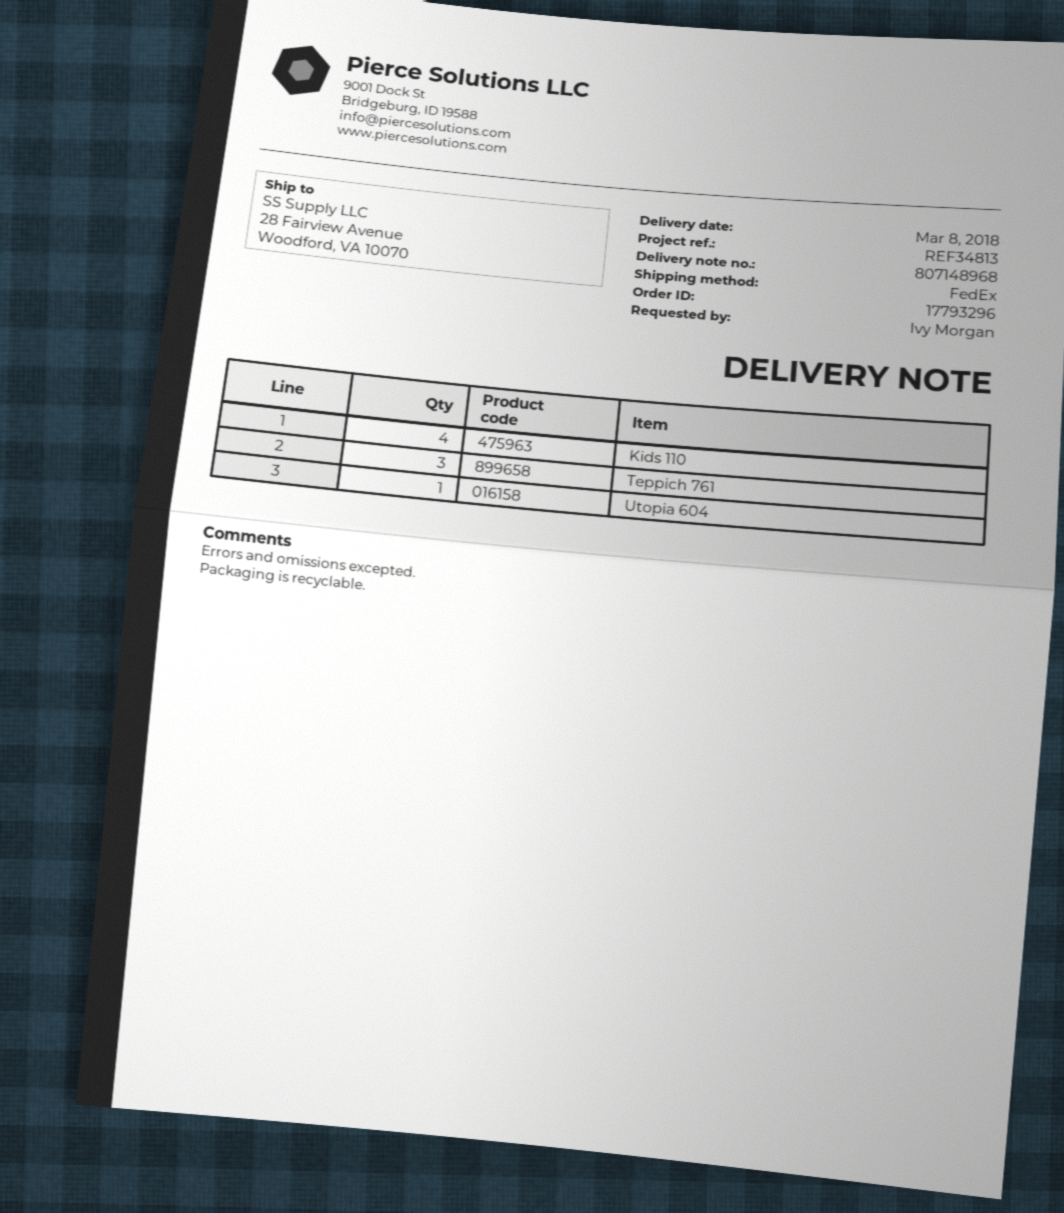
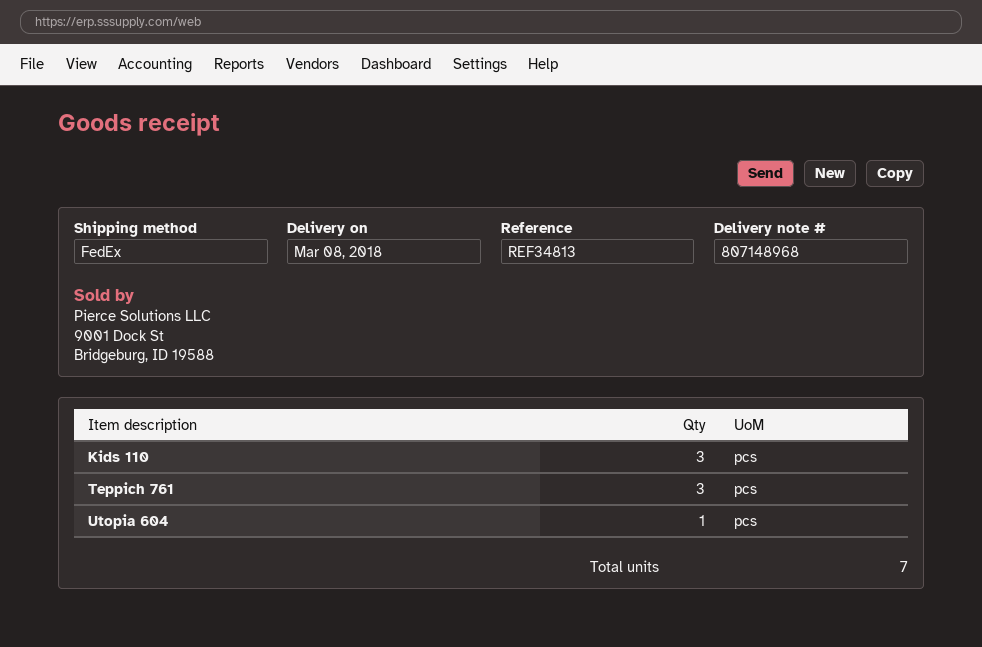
Kids 110: 4 -> 3

